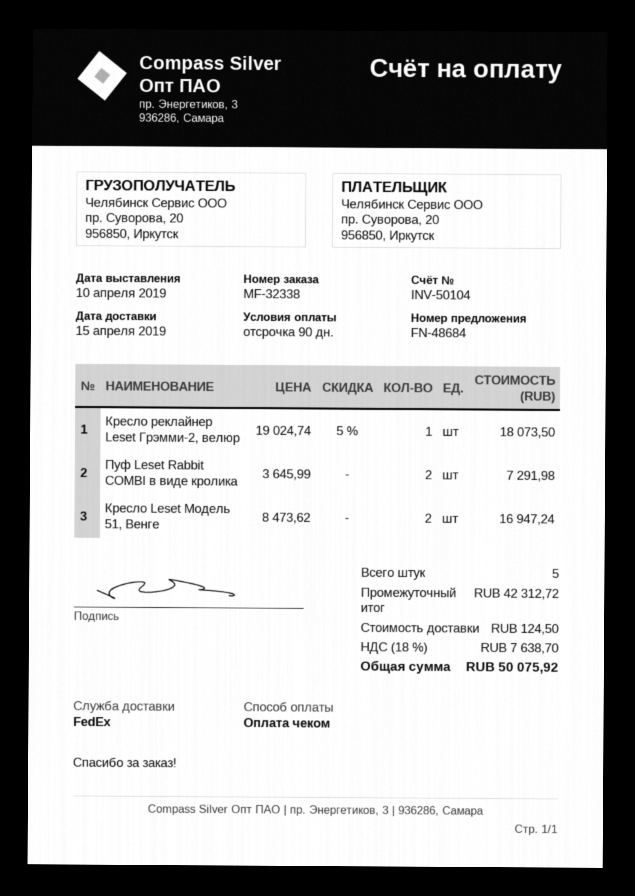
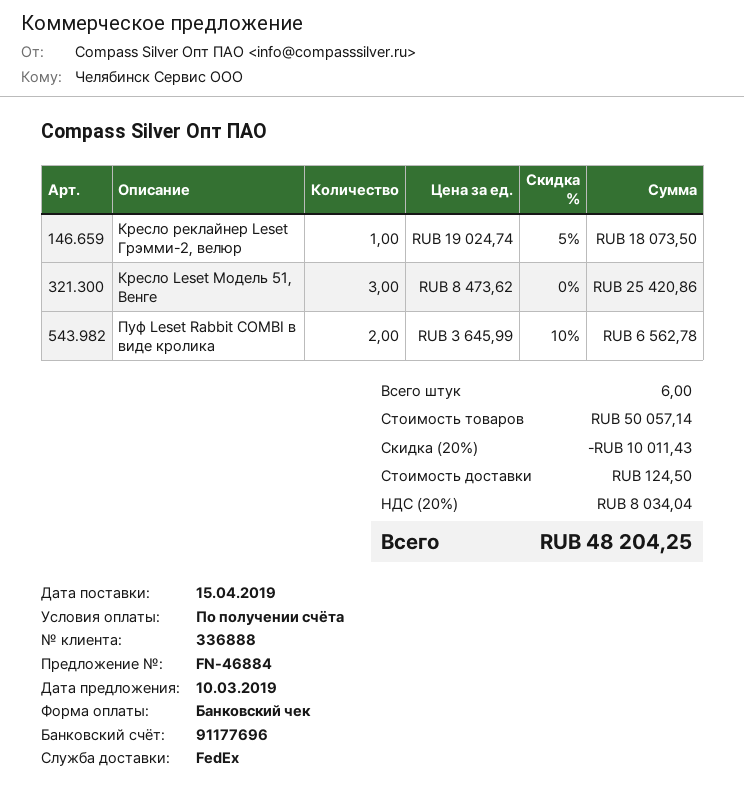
quote number: FN-48684 -> FN-46884
payment terms: 90 days -> on receipt
Пуф Leset Rabbit COMBI в виде кролика: 2 x 3645.99 = 7291.98 -> 2 x 3645.99 - 10% = 6562.78
Кресло Leset Модель 51, Венге: 2 x 8473.62 = 16947.24 -> 3 x 8473.62 = 25420.86
total quantity: 5 -> 6
subtotal: 42312.72 -> 50057.14
discount: none -> 20% = 10011.43
tax: 18% = 7638.70 -> 20% = 8034.04
total: 50075.92 -> 48204.25

